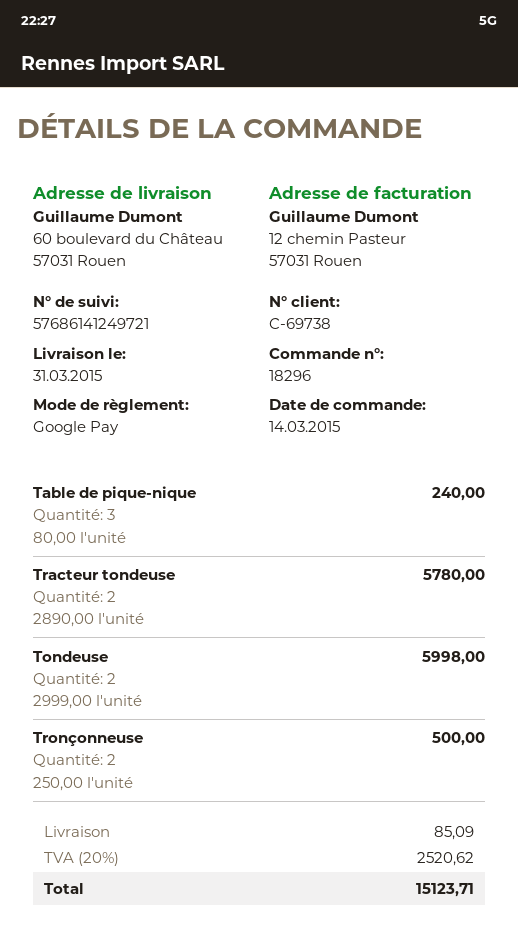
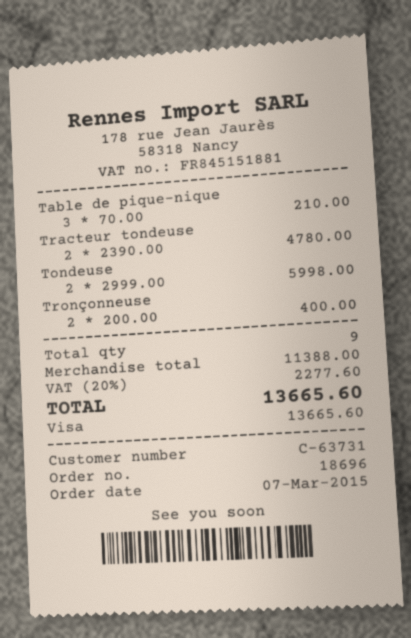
order number: 18296 -> 18696
order date: 2015-03-14 -> 2015-03-07
customer number: C-69738 -> C-63731
payment method: Google Pay -> Visa
Table de pique-nique: 3 x 80.00 = 240.00 -> 3 x 70.00 = 210.00
Tracteur tondeuse: 2 x 2890.00 = 5780.00 -> 2 x 2390.00 = 4780.00
Tronçonneuse: 2 x 250.00 = 500.00 -> 2 x 200.00 = 400.00
shipping: 85.09 -> none
tax: 20% = 2520.62 -> 20% = 2277.60
total: 15123.71 -> 13665.60

